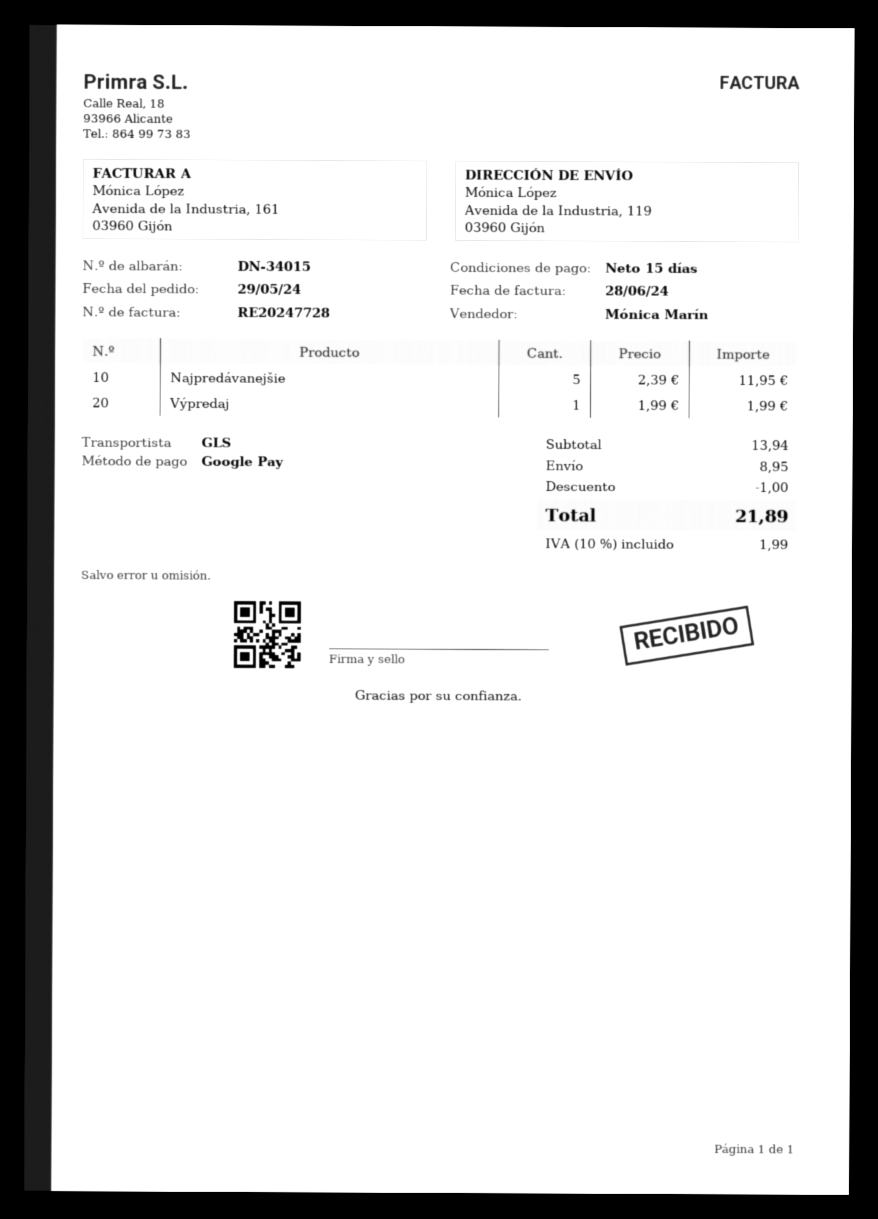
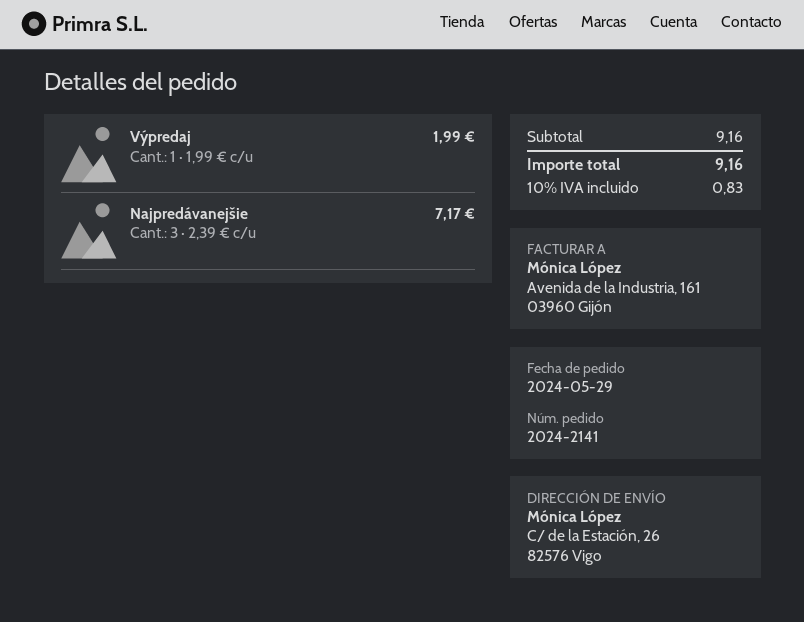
ship to: Avenida de la Industria, 119, 03960 Gijón -> C/ de la Estación, 26, 82576 Vigo
Najpredávanejšie: 5 x 2.39 = 11.95 -> 3 x 2.39 = 7.17
subtotal: 13.94 -> 9.16
discount: 1.00 -> none
shipping: 8.95 -> none
tax: 10% = 1.99 -> 10% = 0.83
total: 21.89 -> 9.16

